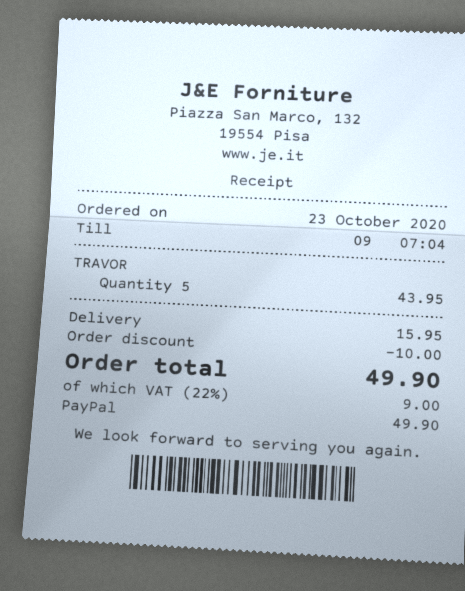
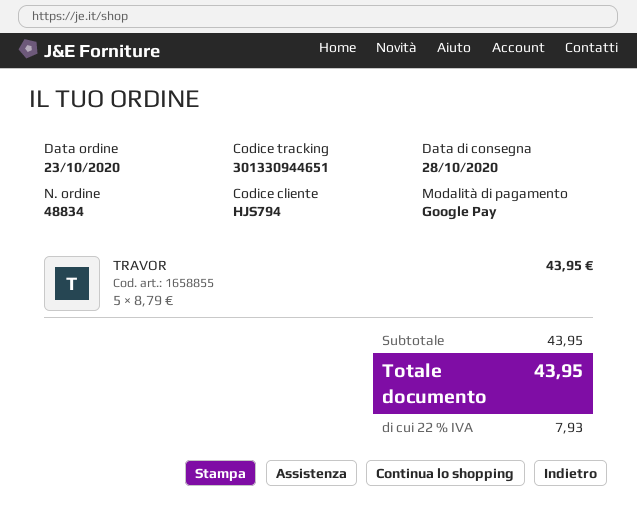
payment method: PayPal -> Google Pay
discount: 10.00 -> none
shipping: 15.95 -> none
tax: 22% = 9.00 -> 22% = 7.93
total: 49.90 -> 43.95

